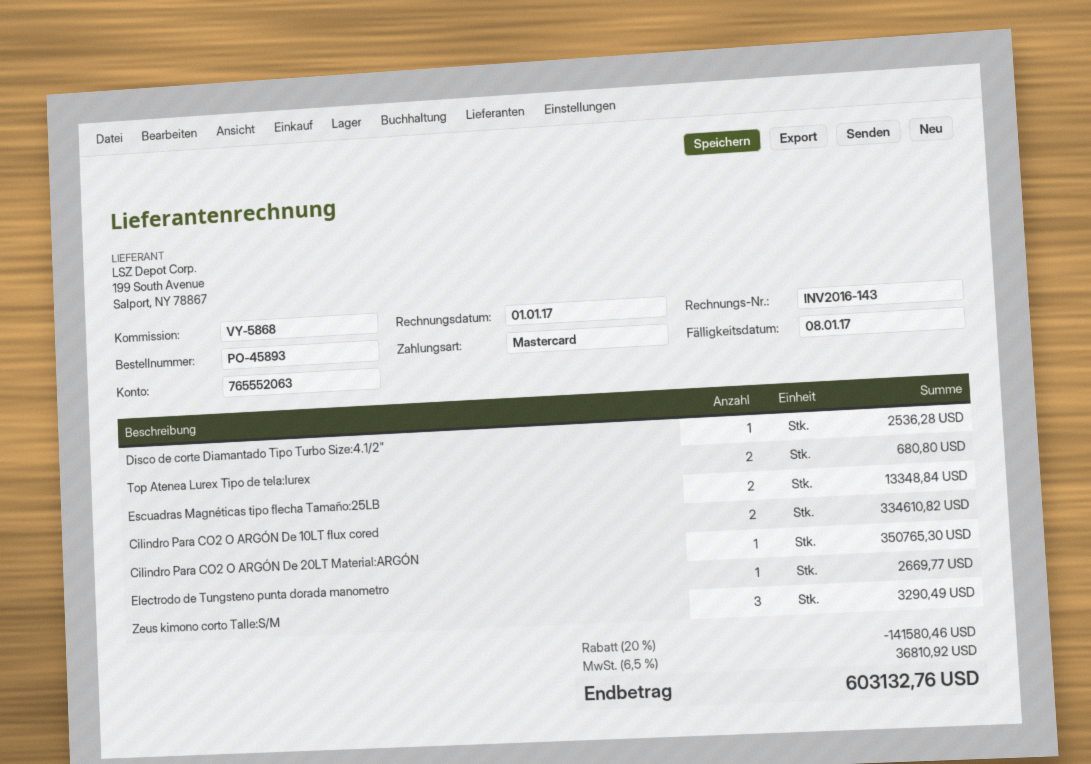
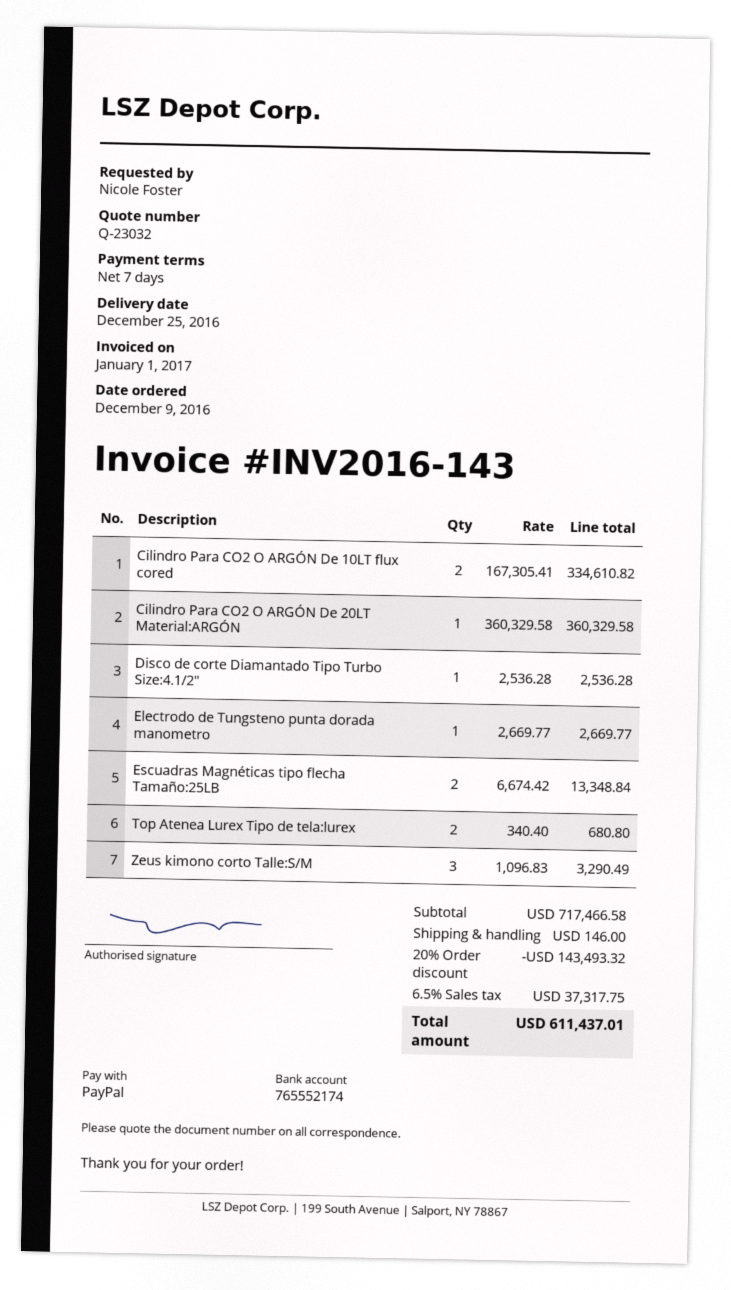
payment method: Mastercard -> PayPal
bank account: 765552063 -> 765552174
Cilindro Para CO2 O ARGÓN De 20LT Material:ARGÓN: 1 for 350765.30 -> 1 for 360329.58
discount: 20% = 141580.46 -> 20% = 143493.32
shipping: none -> 146.00
tax: 6.5% = 36810.92 -> 6.5% = 37317.75
total: 603132.76 -> 611437.01

